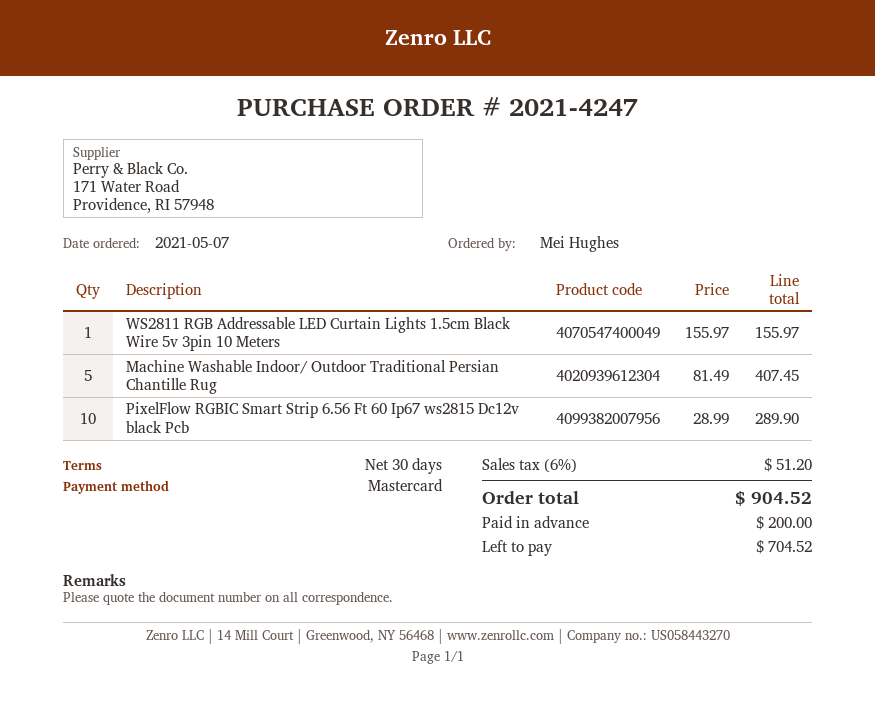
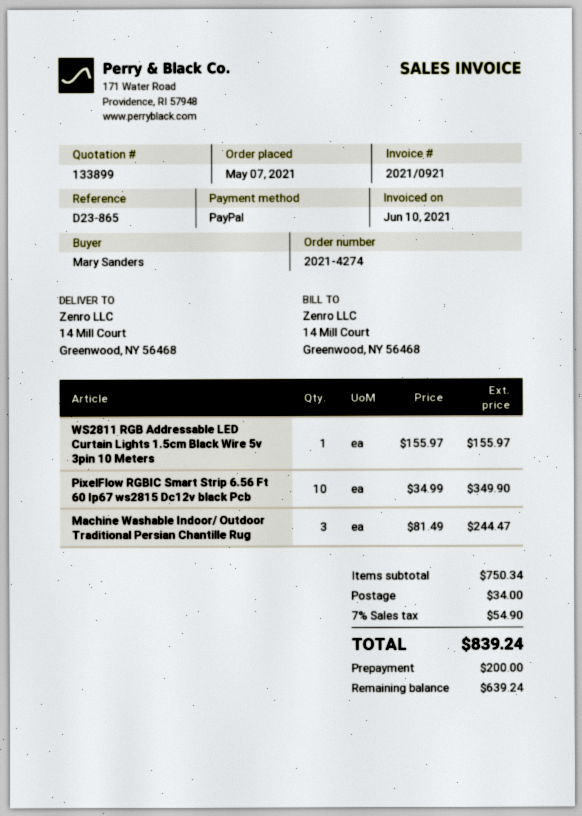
order number: 2021-4247 -> 2021-4274
ordered by: Mei Hughes -> Mary Sanders
payment method: Mastercard -> PayPal
Machine Washable Indoor/ Outdoor Traditional Persian Chantille Rug: 5 x 81.49 = 407.45 -> 3 x 81.49 = 244.47
PixelFlow RGBIC Smart Strip 6.56 Ft 60 Ip67 ws2815 Dc12v black Pcb: 10 x 28.99 = 289.90 -> 10 x 34.99 = 349.90
shipping: none -> 34.00
tax: 6% = 51.20 -> 7% = 54.90
total: 904.52 -> 839.24
balance: 704.52 -> 639.24

